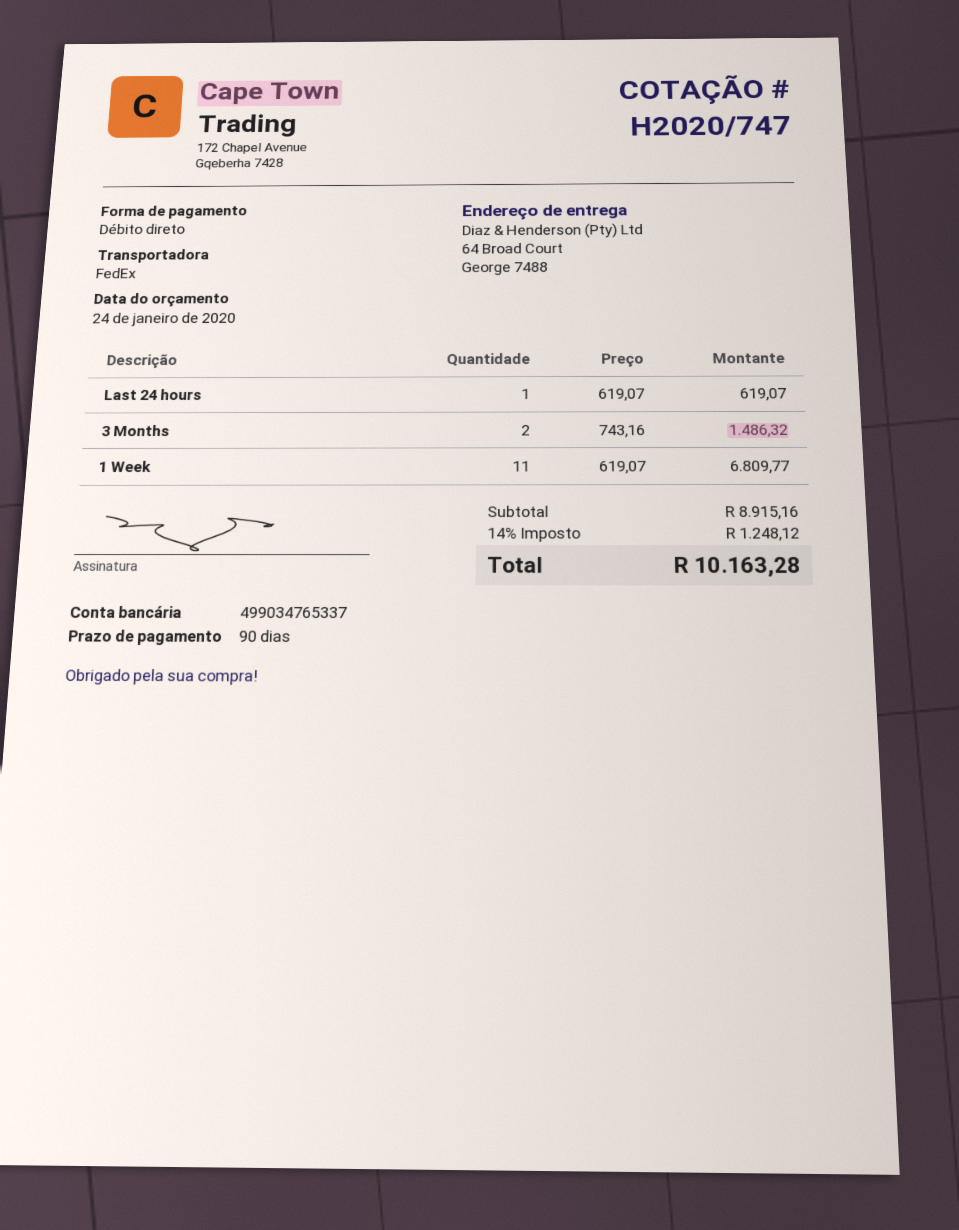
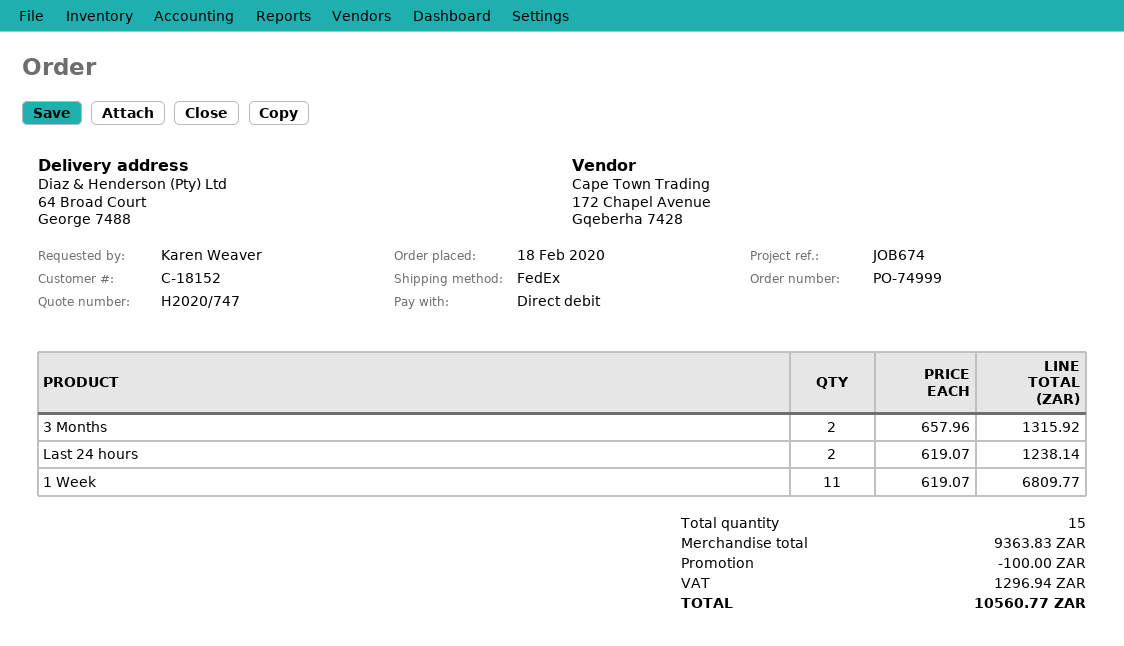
Last 24 hours: 1 x 619.07 = 619.07 -> 2 x 619.07 = 1238.14
3 Months: 2 x 743.16 = 1486.32 -> 2 x 657.96 = 1315.92
subtotal: 8915.16 -> 9363.83
discount: none -> 100.00
tax: 1248.12 -> 1296.94
total: 10163.28 -> 10560.77

